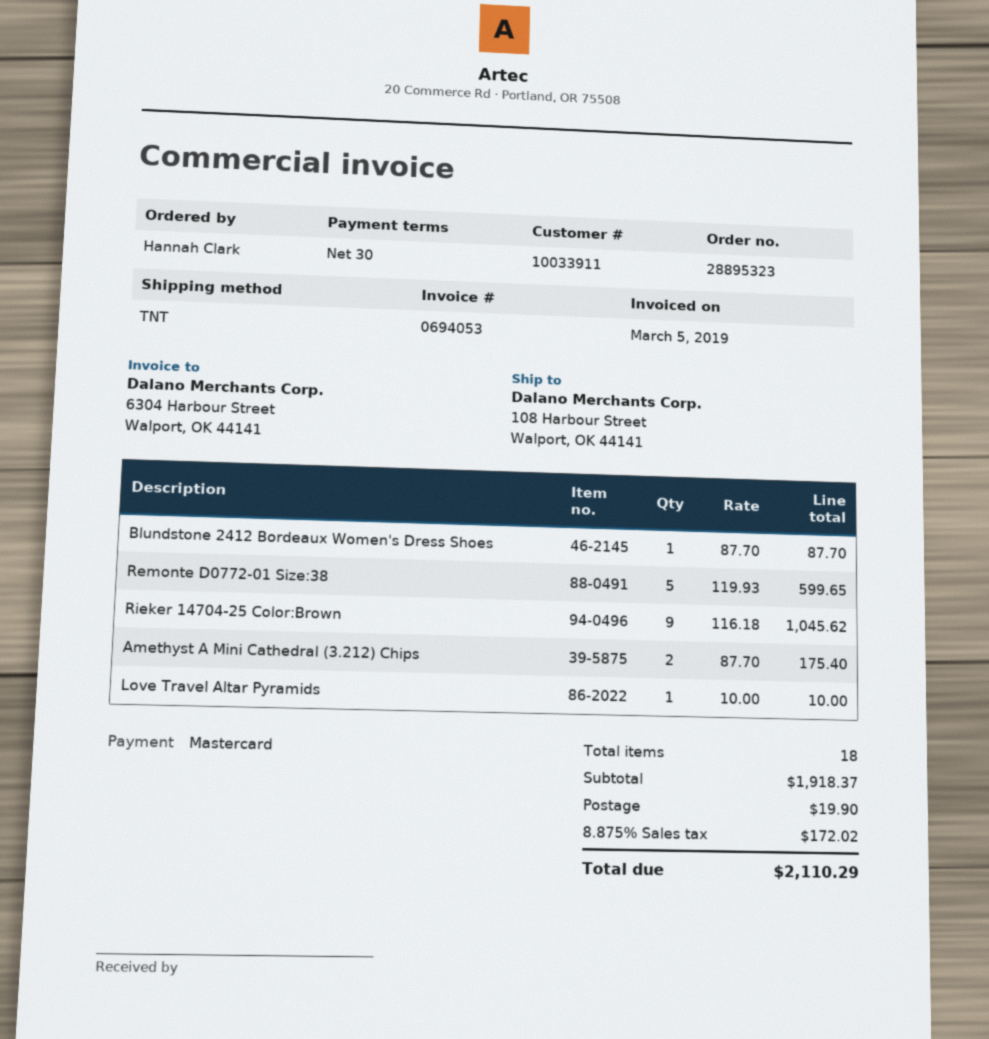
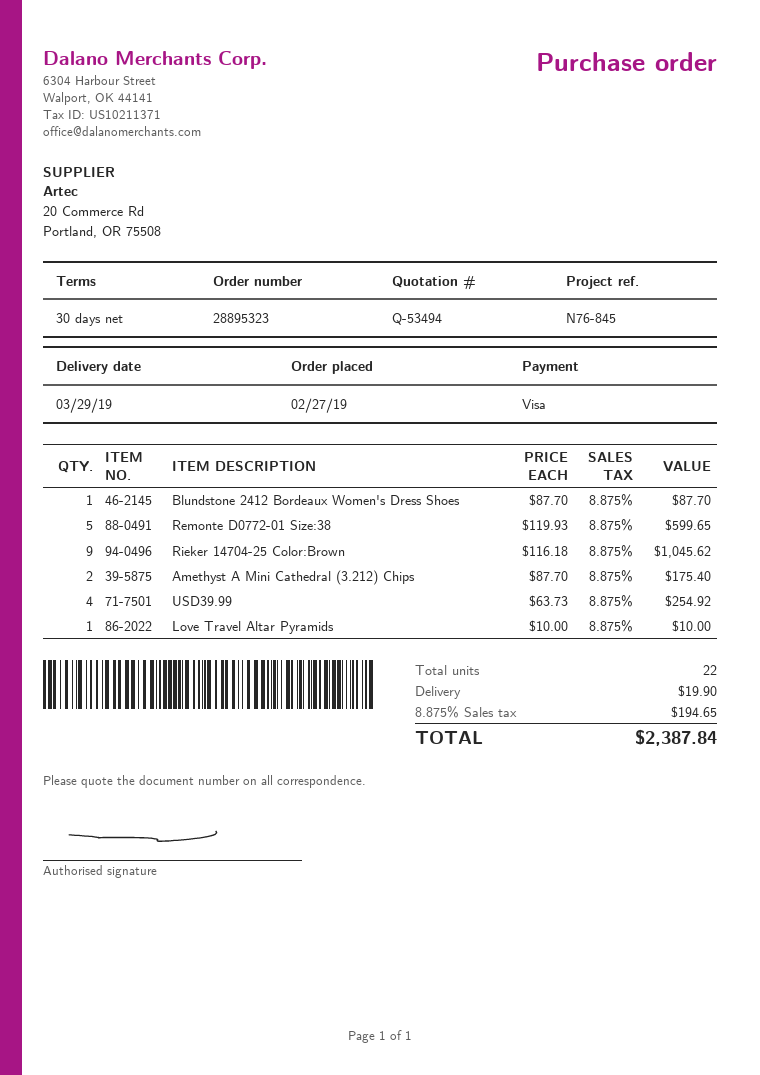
payment method: Mastercard -> Visa
USD39.99: none -> 4 x 63.73 = 254.92
total quantity: 18 -> 22
tax: 8.875% = 172.02 -> 8.875% = 194.65
total: 2110.29 -> 2387.84

